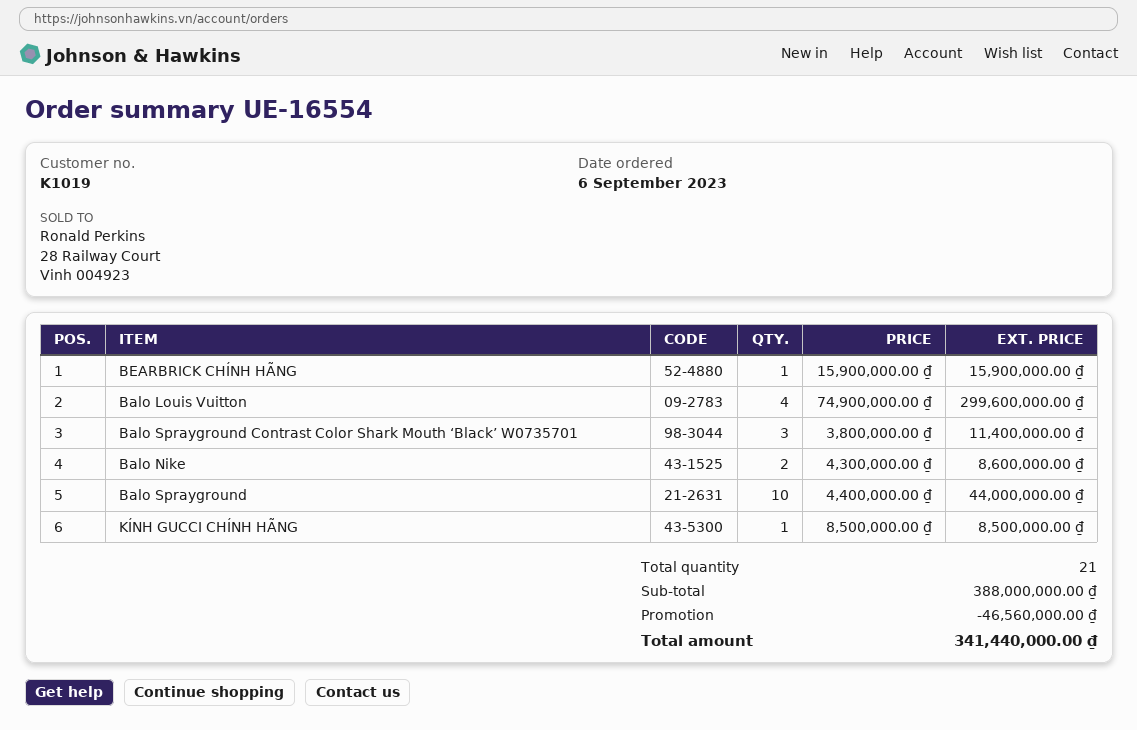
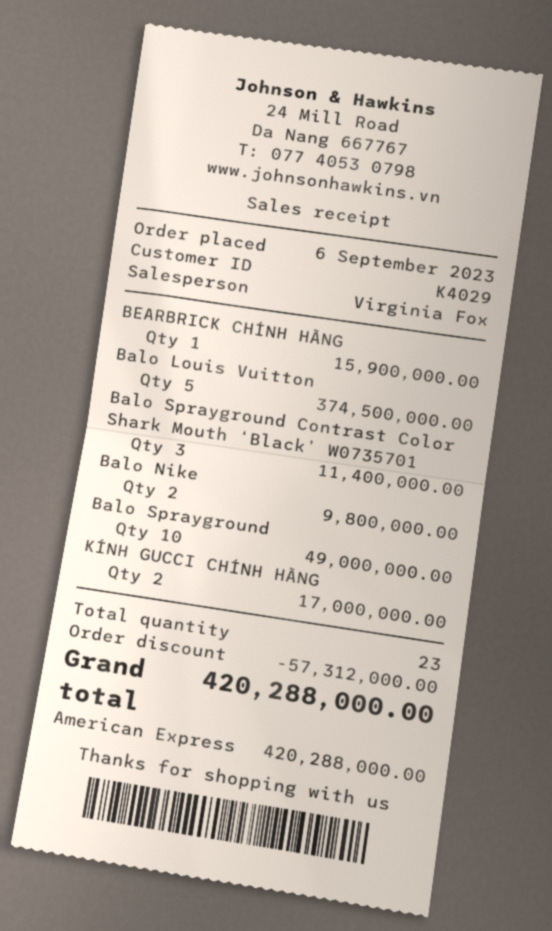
customer number: K1019 -> K4029
Balo Louis Vuitton: 4 for 299600000.00 -> 5 for 374500000.00
Balo Nike: 2 for 8600000.00 -> 2 for 9800000.00
Balo Sprayground: 10 for 44000000.00 -> 10 for 49000000.00
KÍNH GUCCI CHÍNH HÃNG: 1 for 8500000.00 -> 2 for 17000000.00
total quantity: 21 -> 23
discount: 46560000.00 -> 57312000.00
total: 341440000.00 -> 420288000.00

